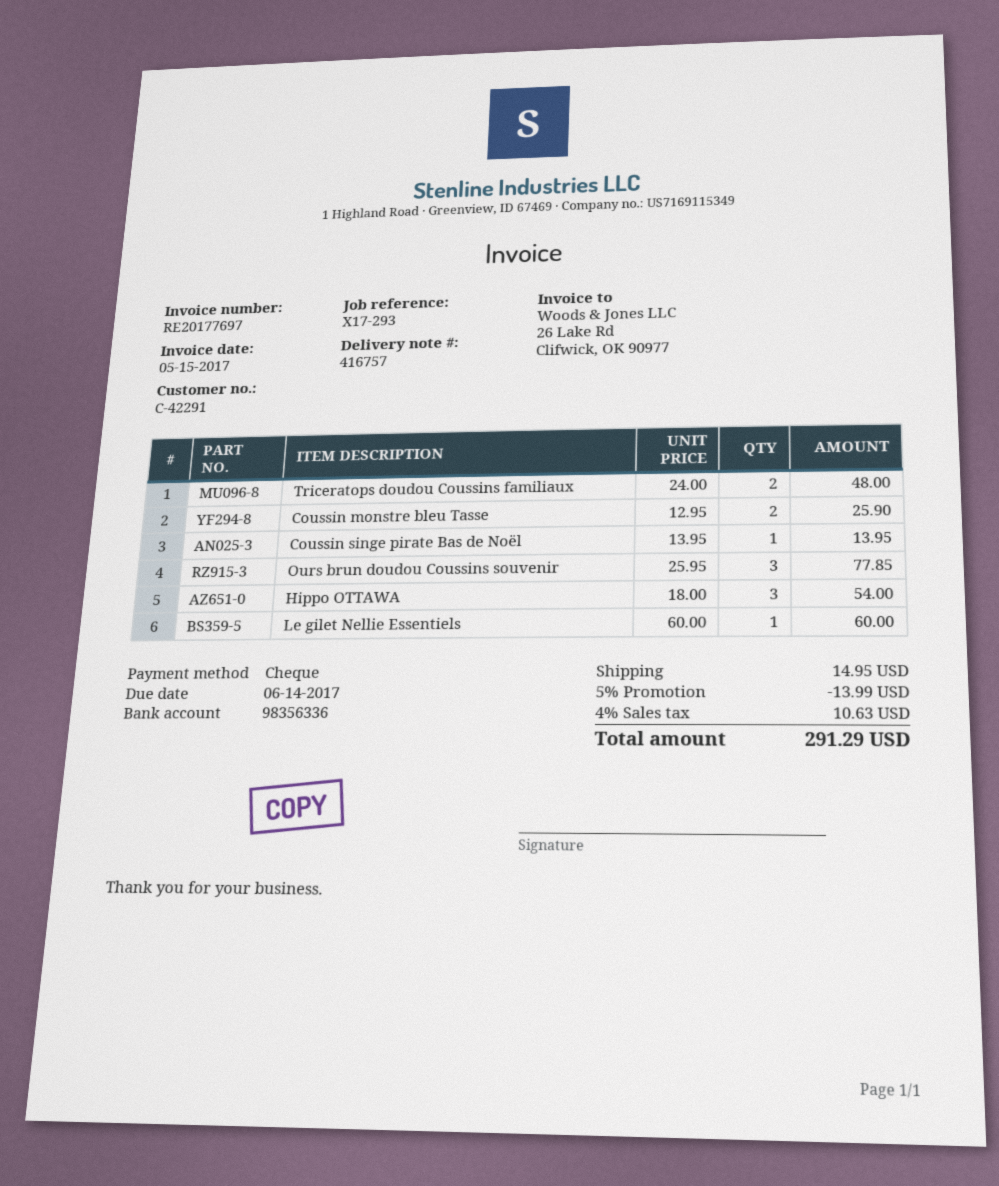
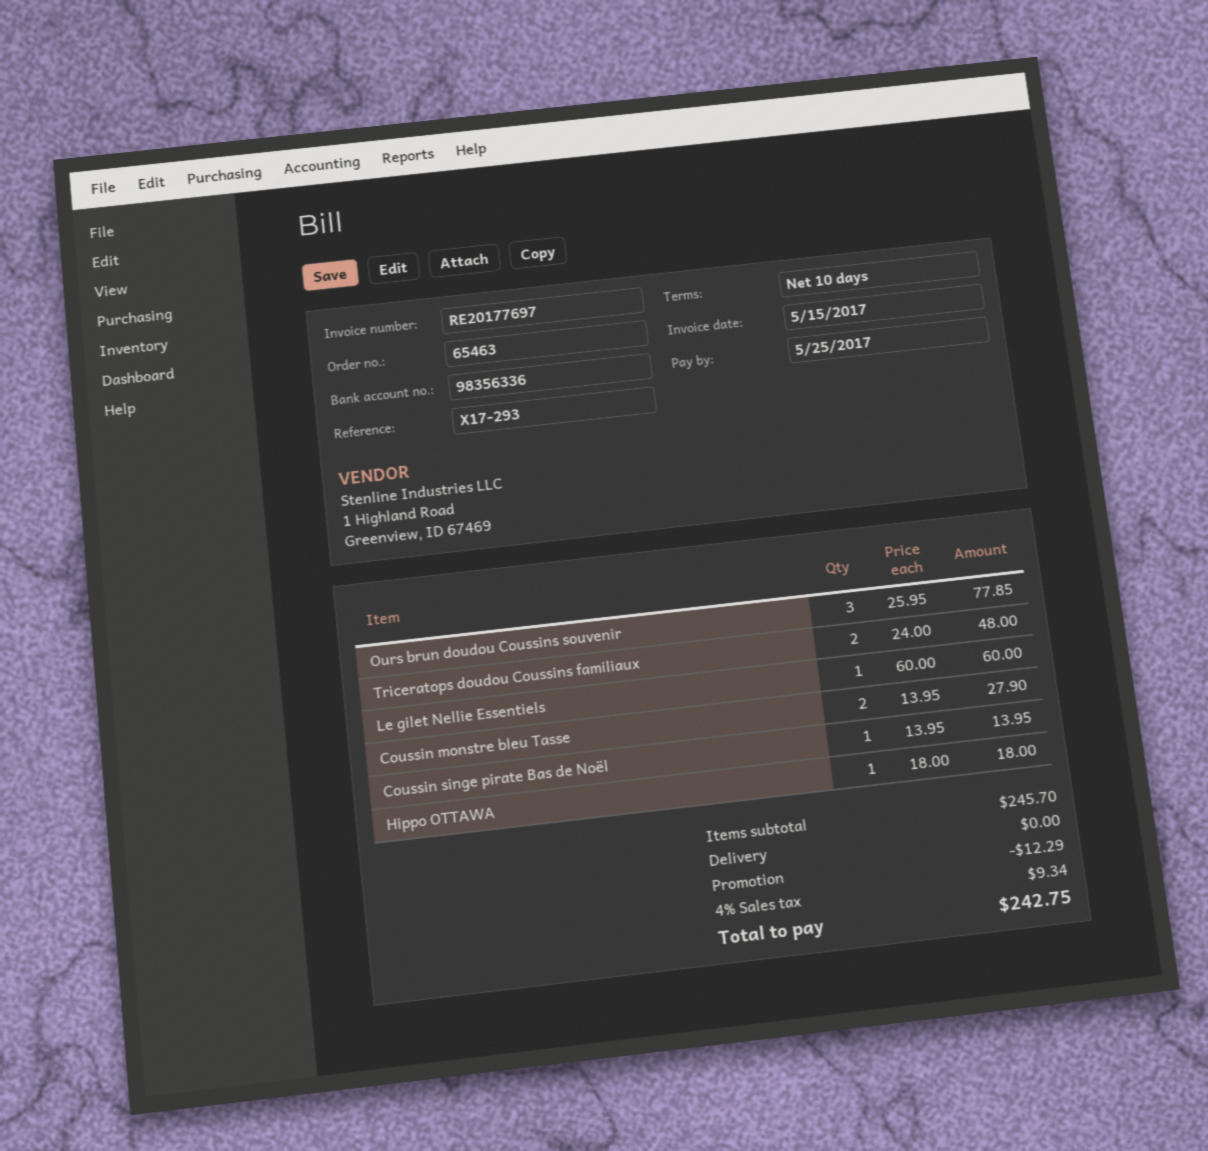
due date: 2017-06-14 -> 2017-05-25
Coussin monstre bleu Tasse: 2 x 12.95 = 25.90 -> 2 x 13.95 = 27.90
Hippo OTTAWA: 3 x 18.00 = 54.00 -> 1 x 18.00 = 18.00
discount: 13.99 -> 12.29
shipping: 14.95 -> 0.00
tax: 4% = 10.63 -> 4% = 9.34
total: 291.29 -> 242.75

